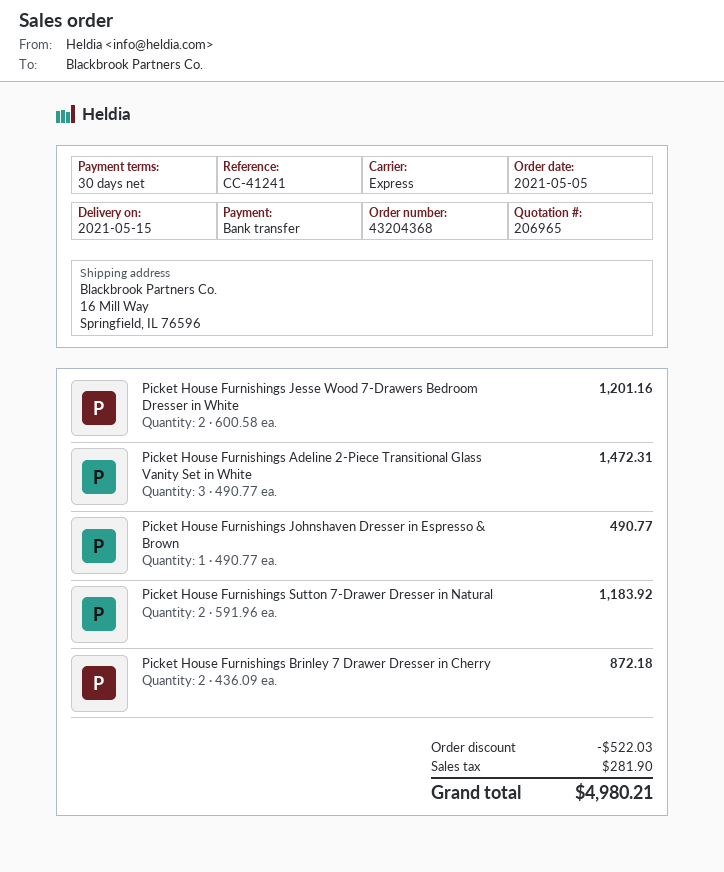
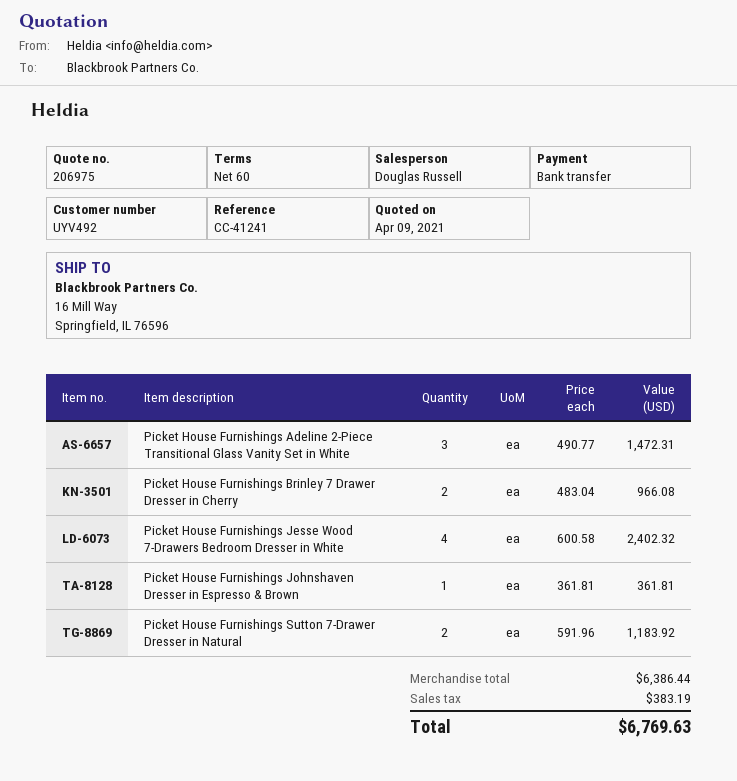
quote number: 206965 -> 206975
payment terms: 30 days -> 60 days
Picket House Furnishings Jesse Wood 7-Drawers Bedroom Dresser in White: 2 x 600.58 = 1201.16 -> 4 x 600.58 = 2402.32
Picket House Furnishings Johnshaven Dresser in Espresso & Brown: 1 x 490.77 = 490.77 -> 1 x 361.81 = 361.81
Picket House Furnishings Brinley 7 Drawer Dresser in Cherry: 2 x 436.09 = 872.18 -> 2 x 483.04 = 966.08
discount: 522.03 -> none
tax: 281.90 -> 383.19
total: 4980.21 -> 6769.63

